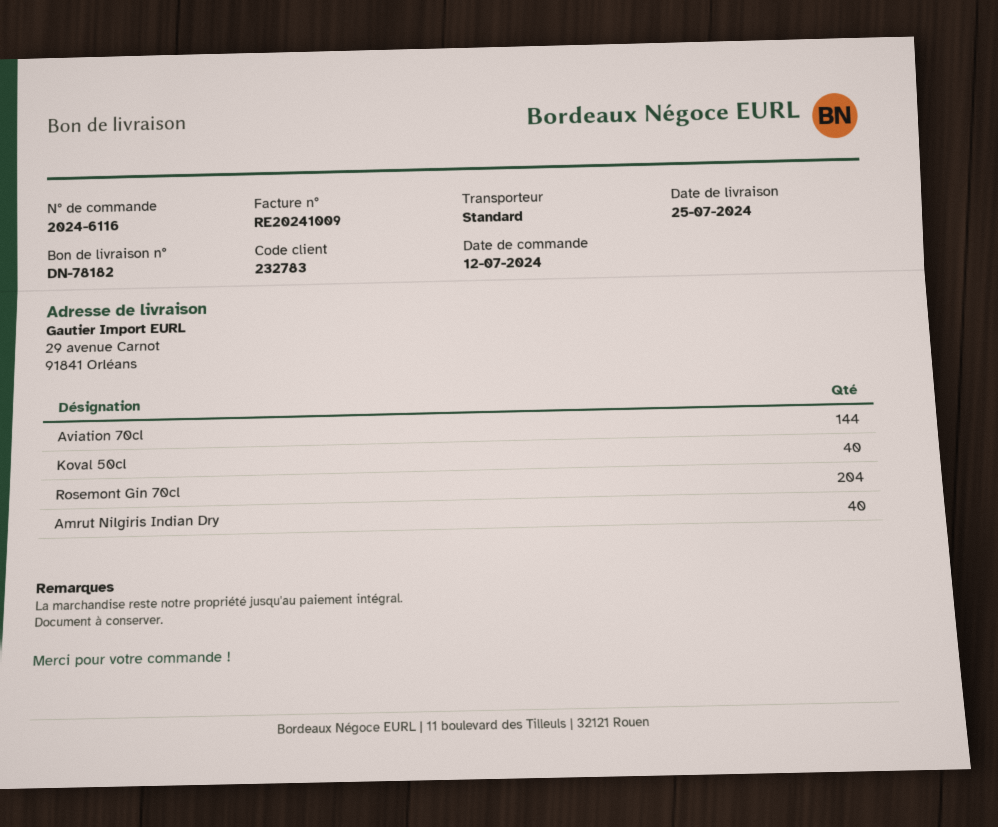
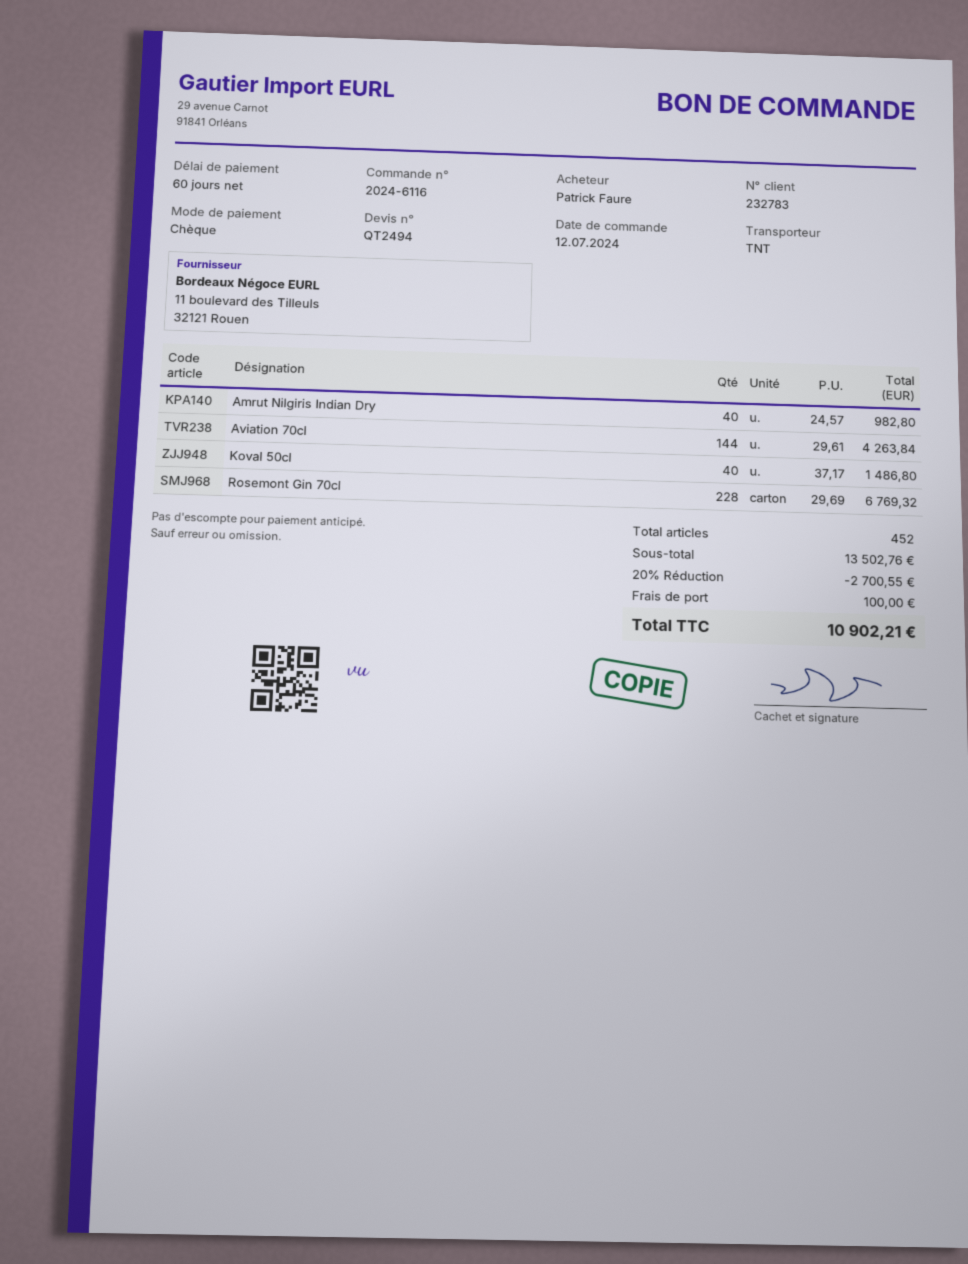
shipping method: standard -> TNT
Rosemont Gin 70cl: 204 -> 228

